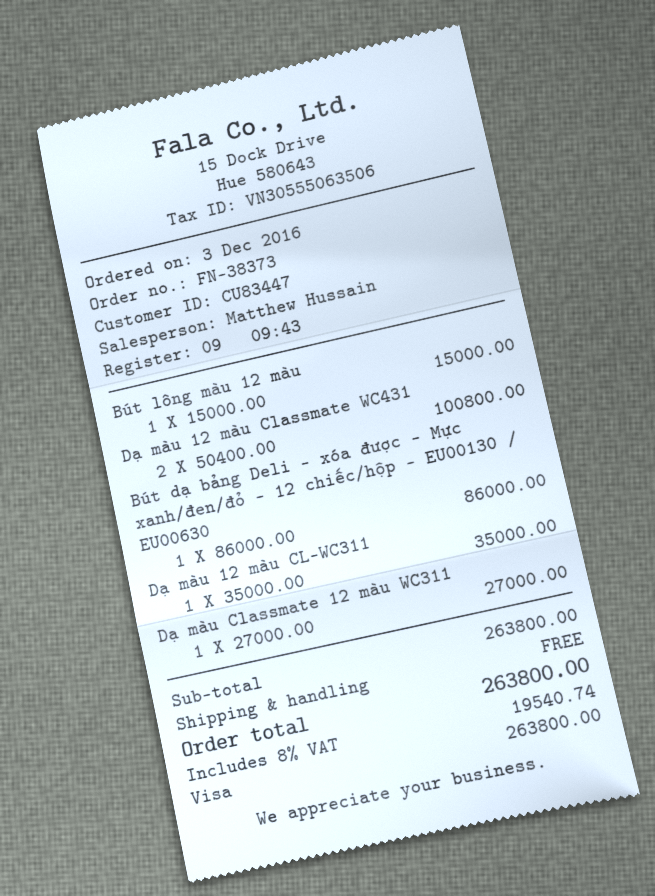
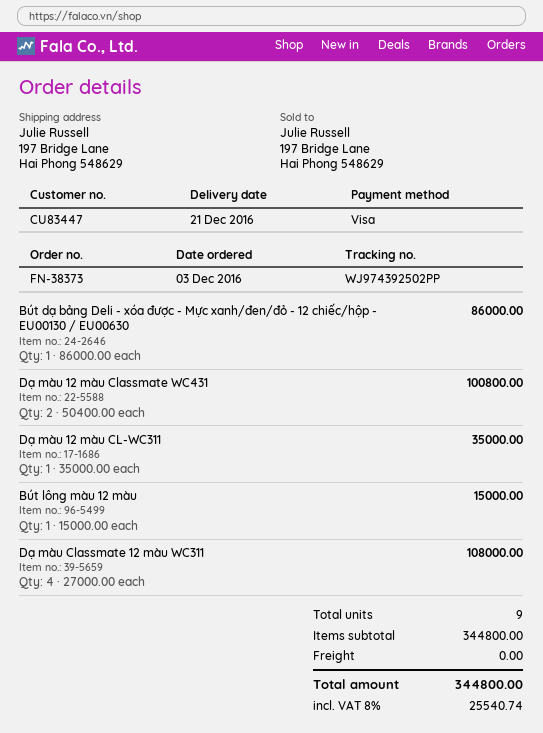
Dạ màu Classmate 12 màu WC311: 1 x 27000.00 = 27000.00 -> 4 x 27000.00 = 108000.00
subtotal: 263800.00 -> 344800.00
tax: 8% = 19540.74 -> 8% = 25540.74
total: 263800.00 -> 344800.00

